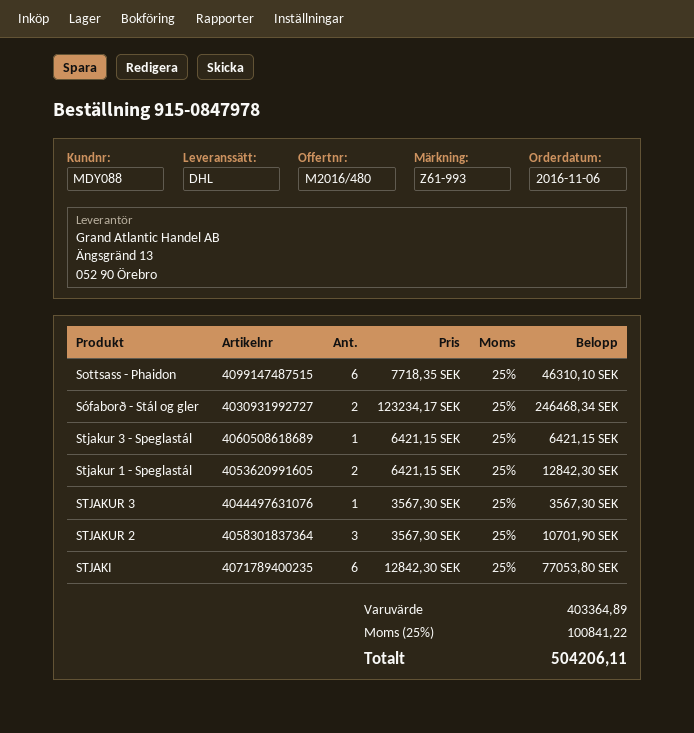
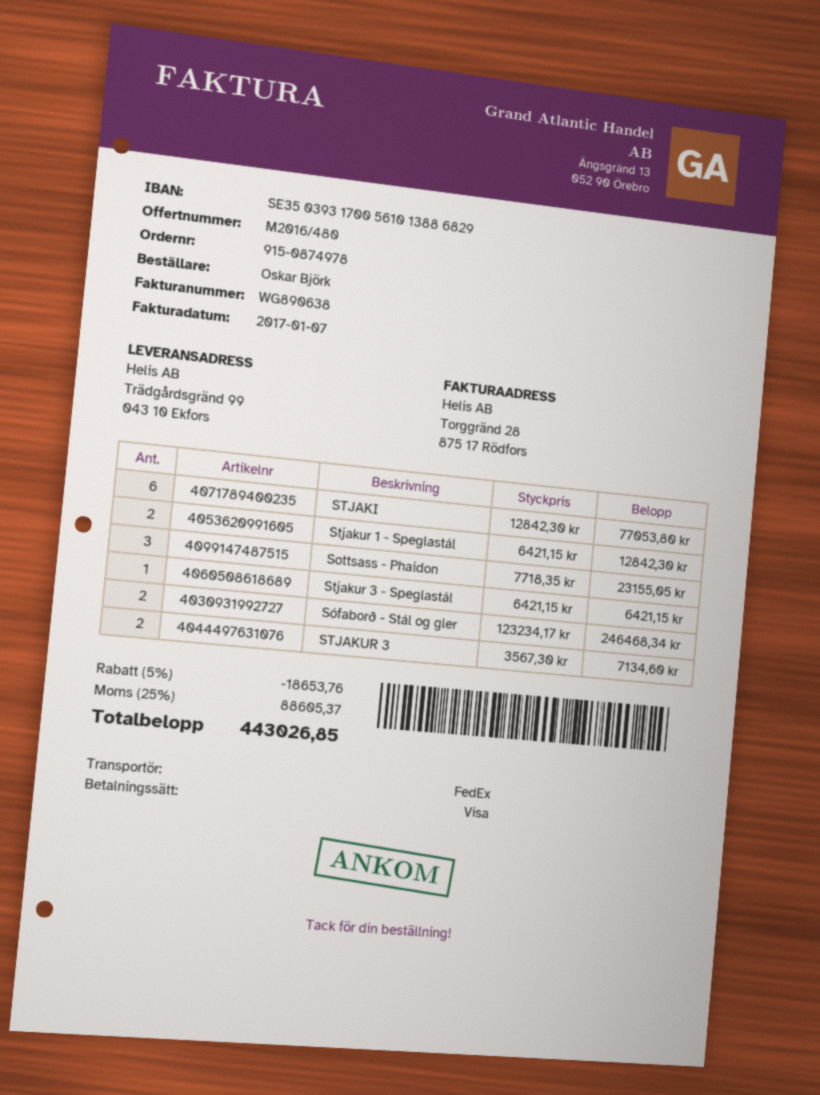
order number: 915-0847978 -> 915-0874978
shipping method: DHL -> FedEx
Sottsass - Phaidon: 6 x 7718.35 = 46310.10 -> 3 x 7718.35 = 23155.05
STJAKUR 3: 1 x 3567.30 = 3567.30 -> 2 x 3567.30 = 7134.60
STJAKUR 2: 3 x 3567.30 = 10701.90 -> none
discount: none -> 5% = 18653.76
tax: 25% = 100841.22 -> 25% = 88605.37
total: 504206.11 -> 443026.85

